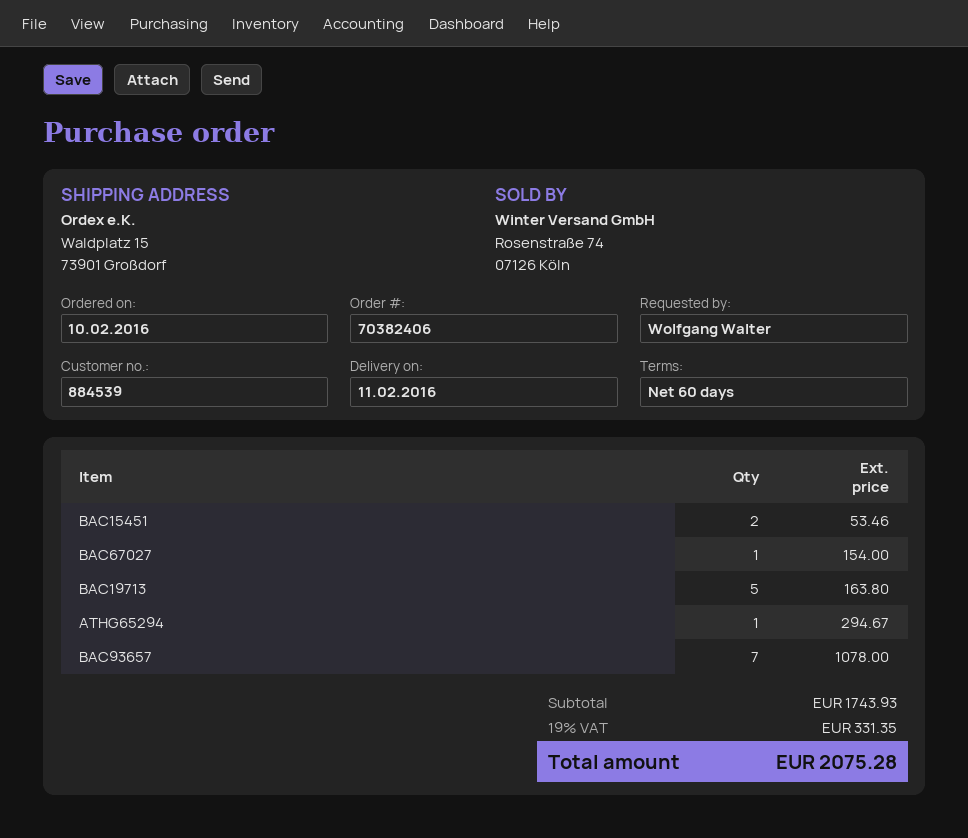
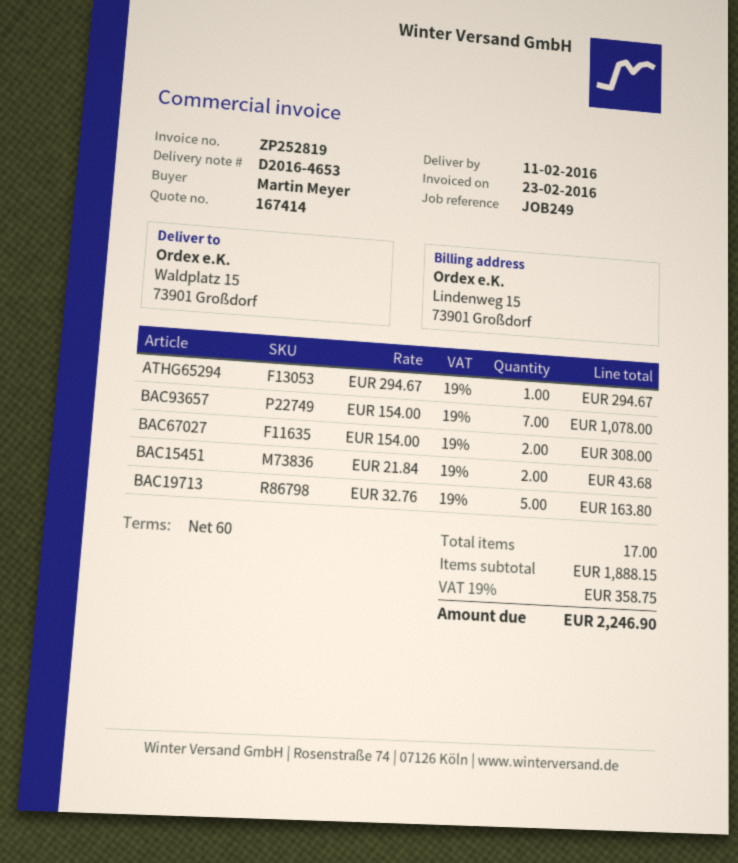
ordered by: Wolfgang Walter -> Martin Meyer
BAC15451: 2 for 53.46 -> 2 for 43.68
BAC67027: 1 for 154.00 -> 2 for 308.00
subtotal: 1743.93 -> 1888.15
tax: 19% = 331.35 -> 19% = 358.75
total: 2075.28 -> 2246.90

